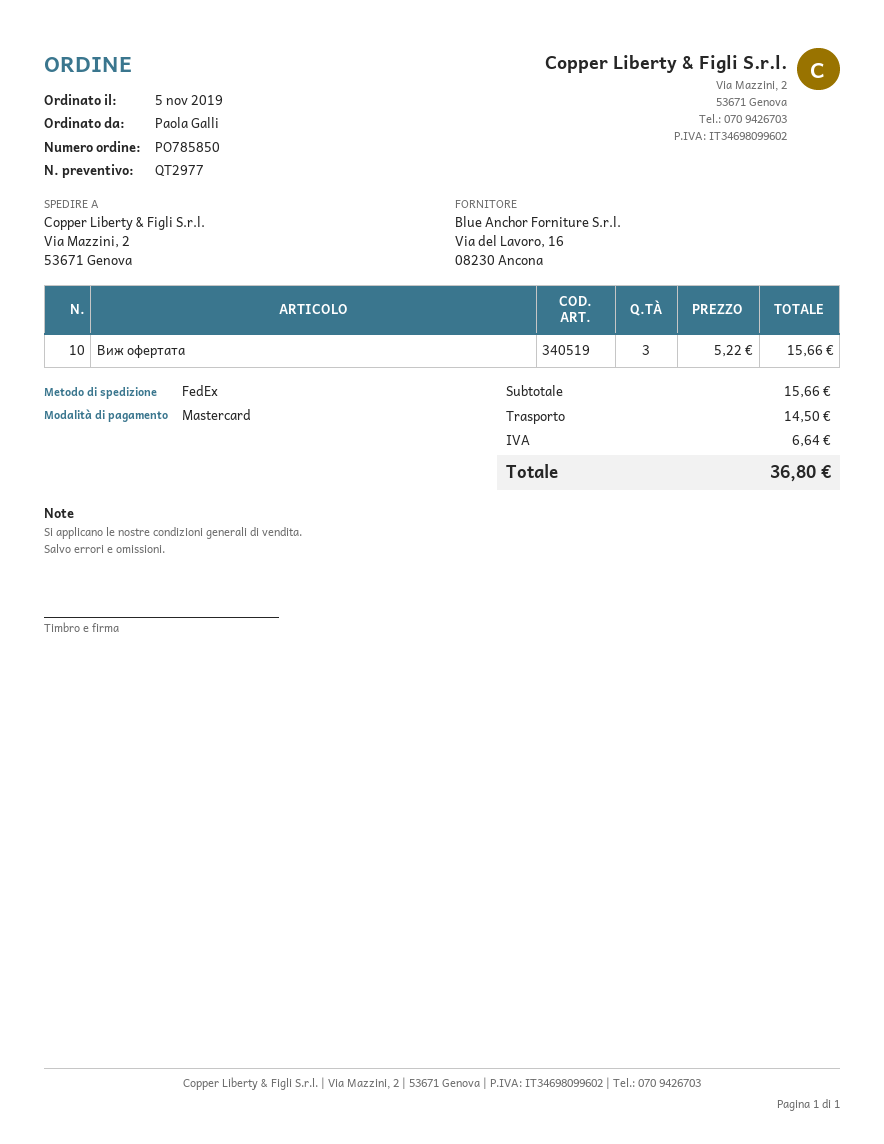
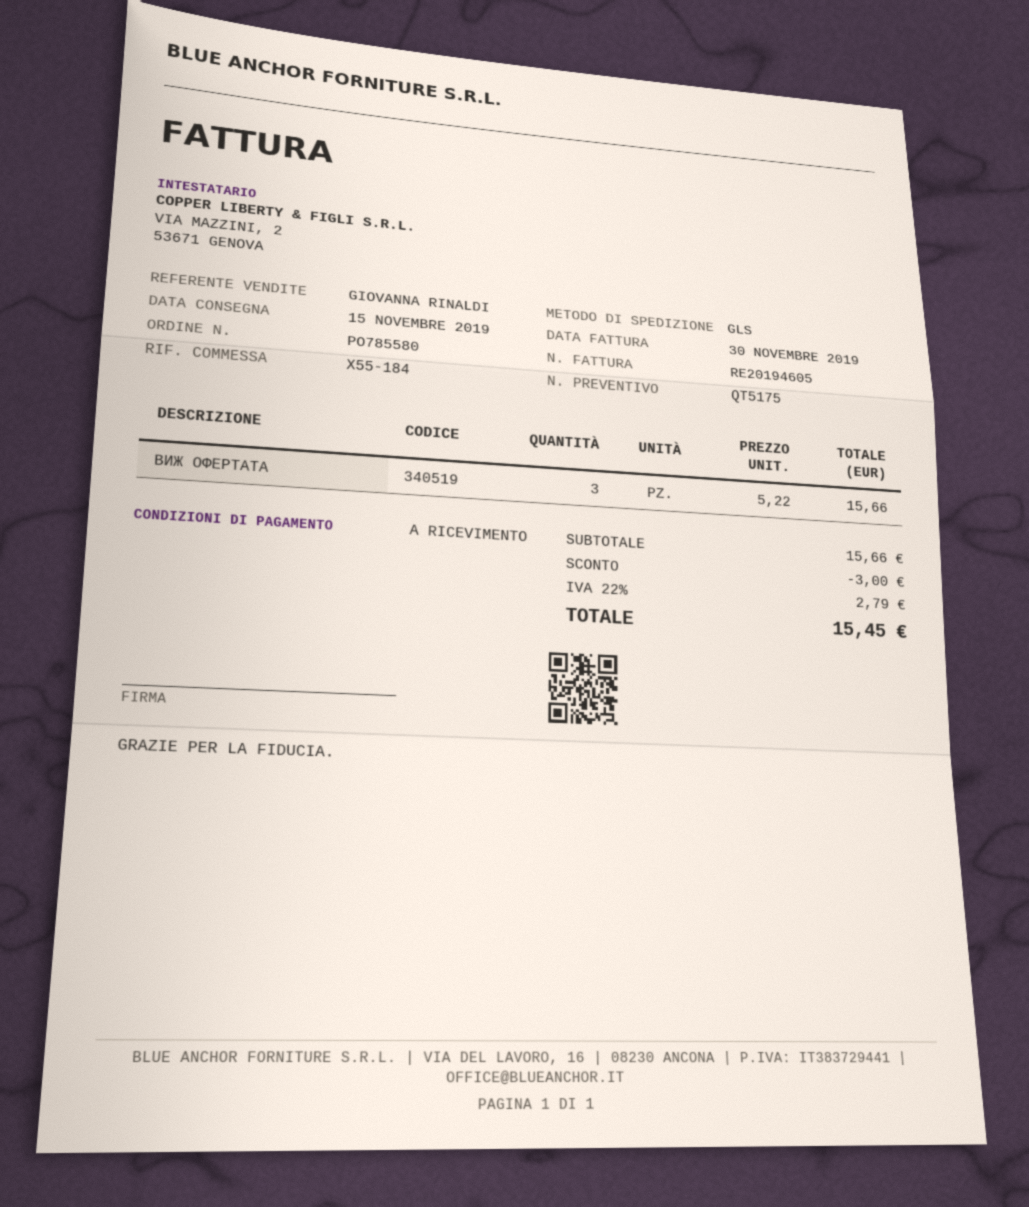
quote number: QT2977 -> QT5175
order number: PO785850 -> PO785580
shipping method: FedEx -> GLS
discount: none -> 3.00
shipping: 14.50 -> none
tax: 6.64 -> 2.79
total: 36.80 -> 15.45

